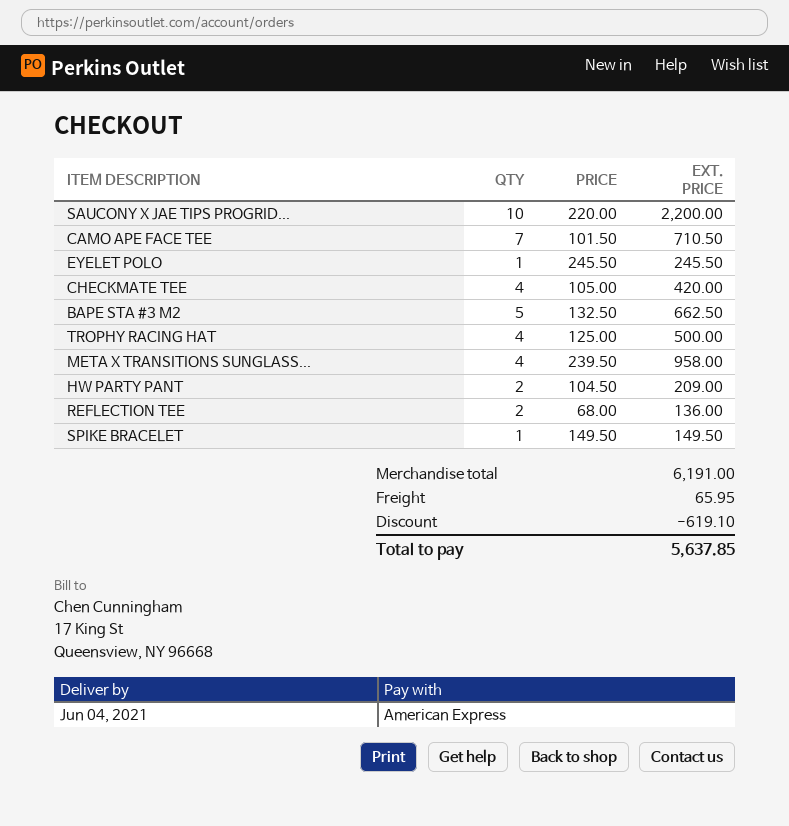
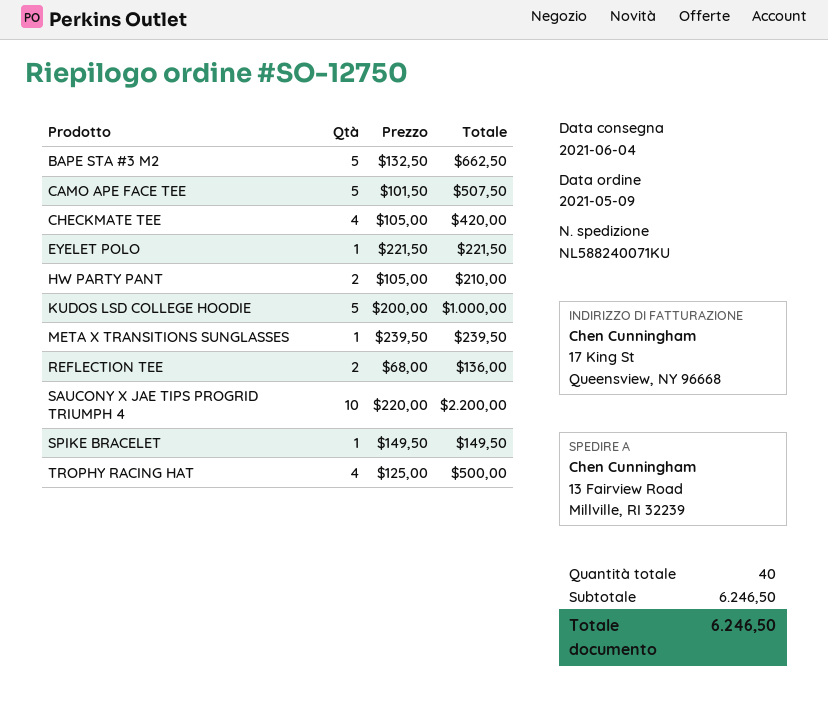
CAMO APE FACE TEE: 7 x 101.50 = 710.50 -> 5 x 101.50 = 507.50
EYELET POLO: 1 x 245.50 = 245.50 -> 1 x 221.50 = 221.50
META X TRANSITIONS SUNGLASS...: 4 x 239.50 = 958.00 -> 1 x 239.50 = 239.50
HW PARTY PANT: 2 x 104.50 = 209.00 -> 2 x 105.00 = 210.00
KUDOS LSD COLLEGE HOODIE: none -> 5 x 200.00 = 1000.00
subtotal: 6191.00 -> 6246.50
discount: 619.10 -> none
shipping: 65.95 -> none
total: 5637.85 -> 6246.50

